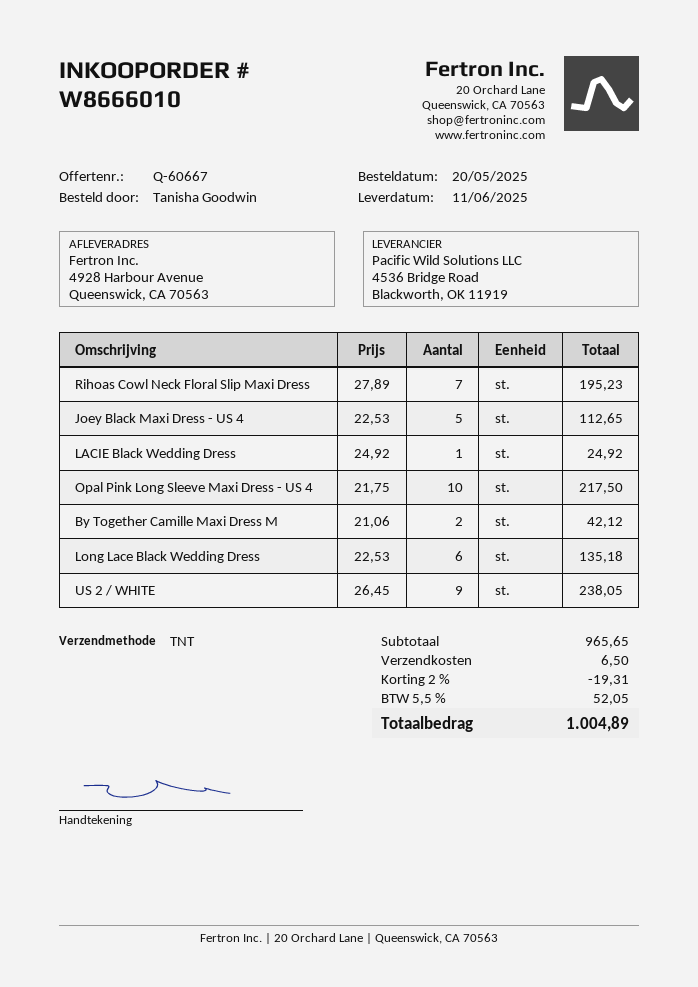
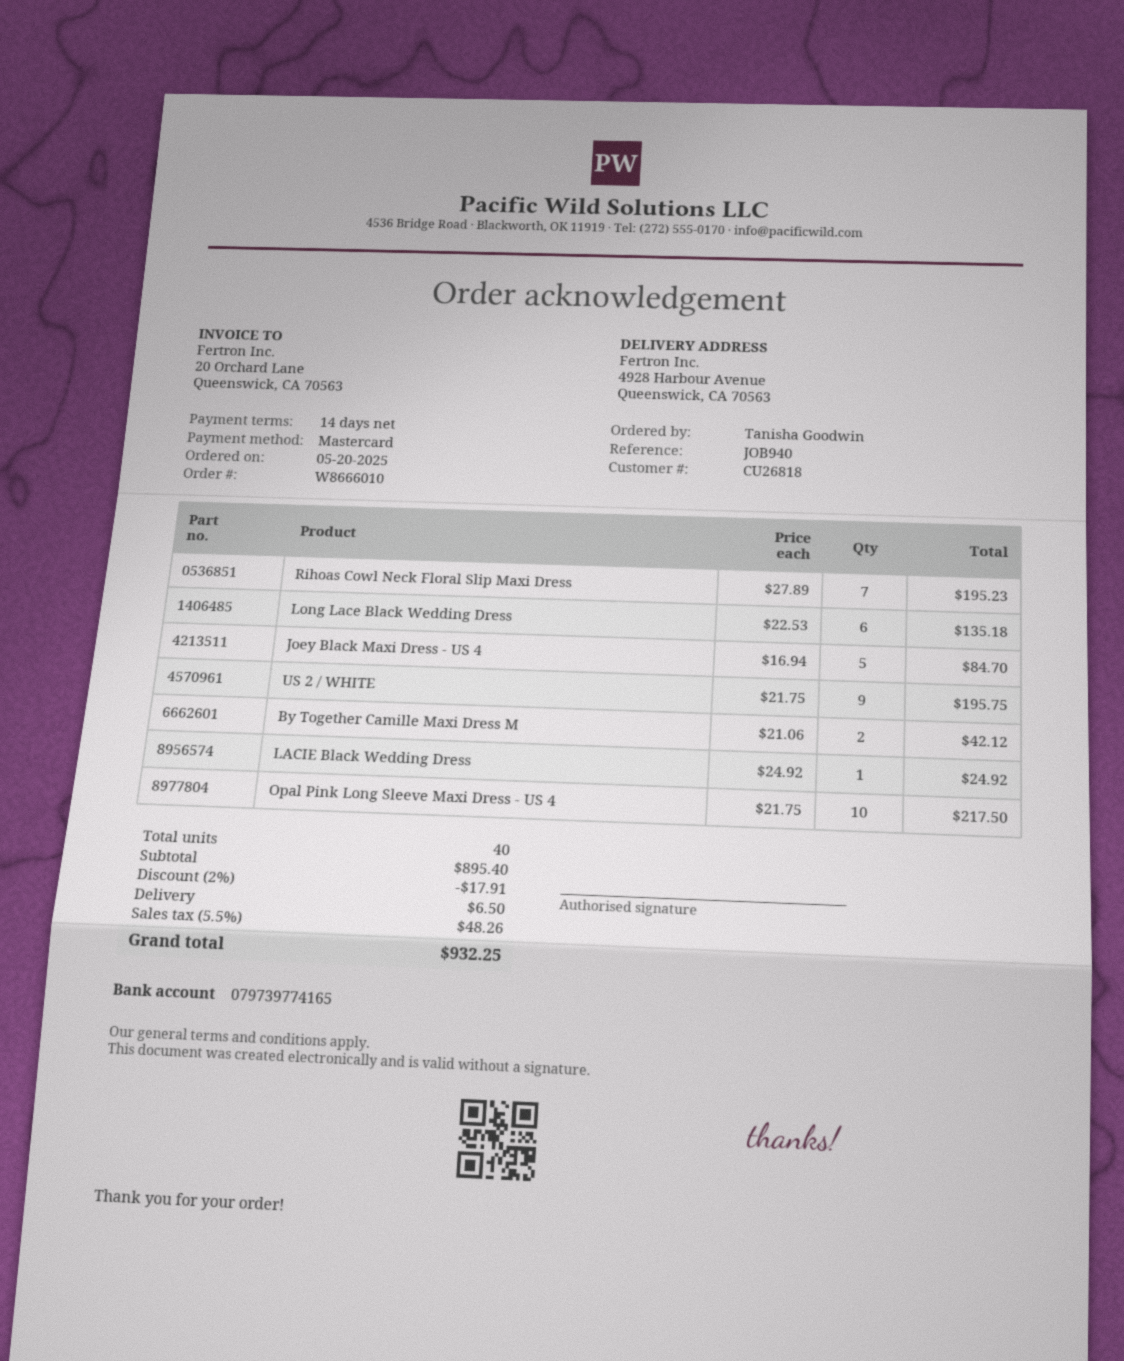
Joey Black Maxi Dress - US 4: 5 x 22.53 = 112.65 -> 5 x 16.94 = 84.70
US 2 / WHITE: 9 x 26.45 = 238.05 -> 9 x 21.75 = 195.75
subtotal: 965.65 -> 895.40
discount: 2% = 19.31 -> 2% = 17.91
tax: 5.5% = 52.05 -> 5.5% = 48.26
total: 1004.89 -> 932.25

